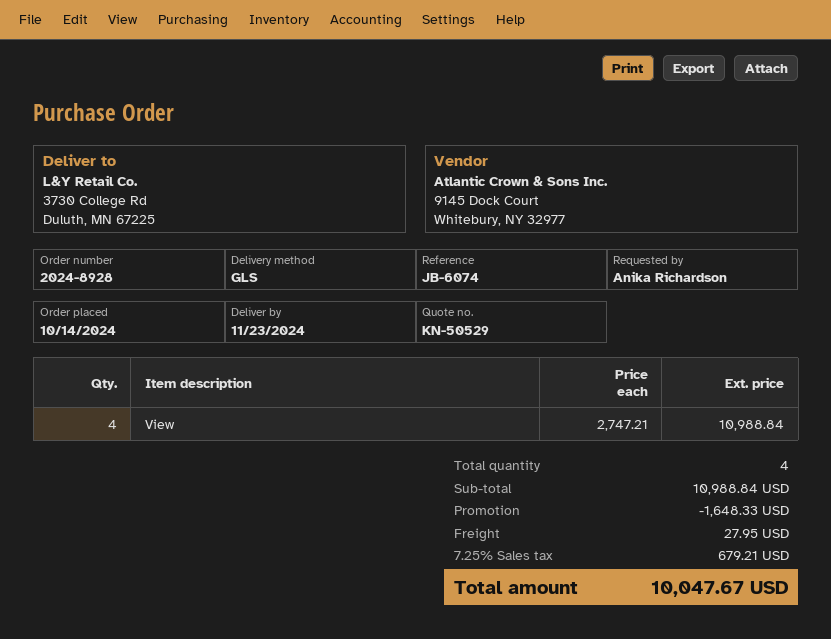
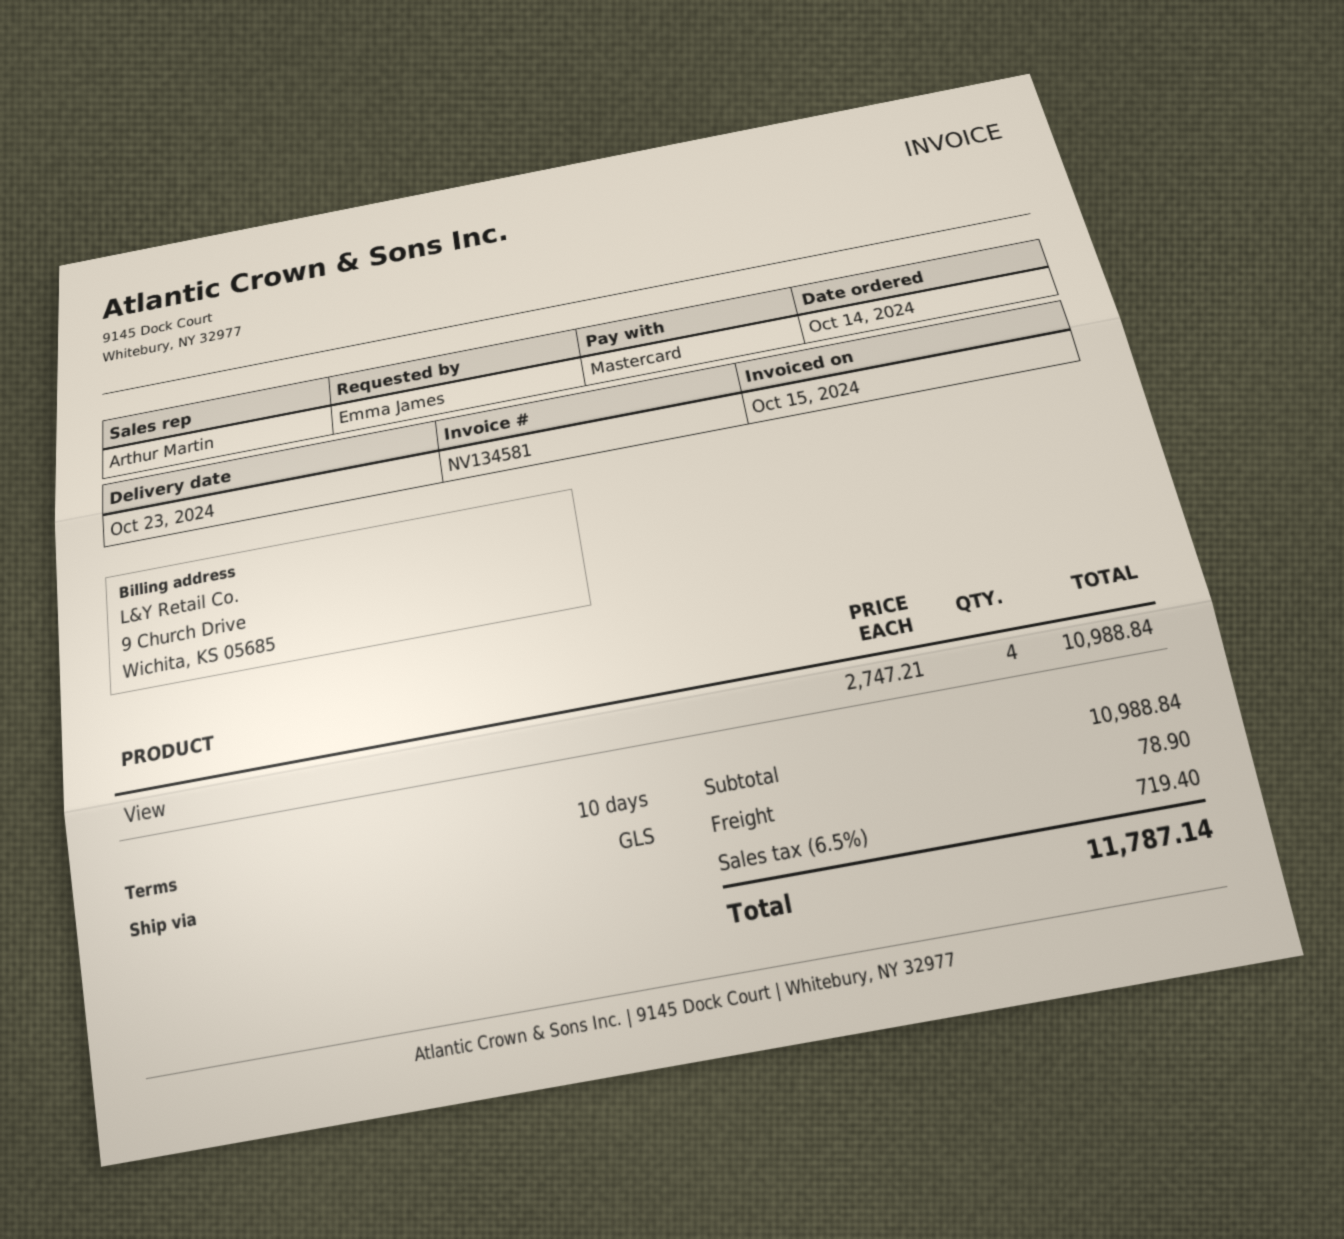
delivery date: 2024-11-23 -> 2024-10-23
ordered by: Anika Richardson -> Emma James
discount: 1648.33 -> none
shipping: 27.95 -> 78.90
tax: 7.25% = 679.21 -> 6.5% = 719.40
total: 10047.67 -> 11787.14

